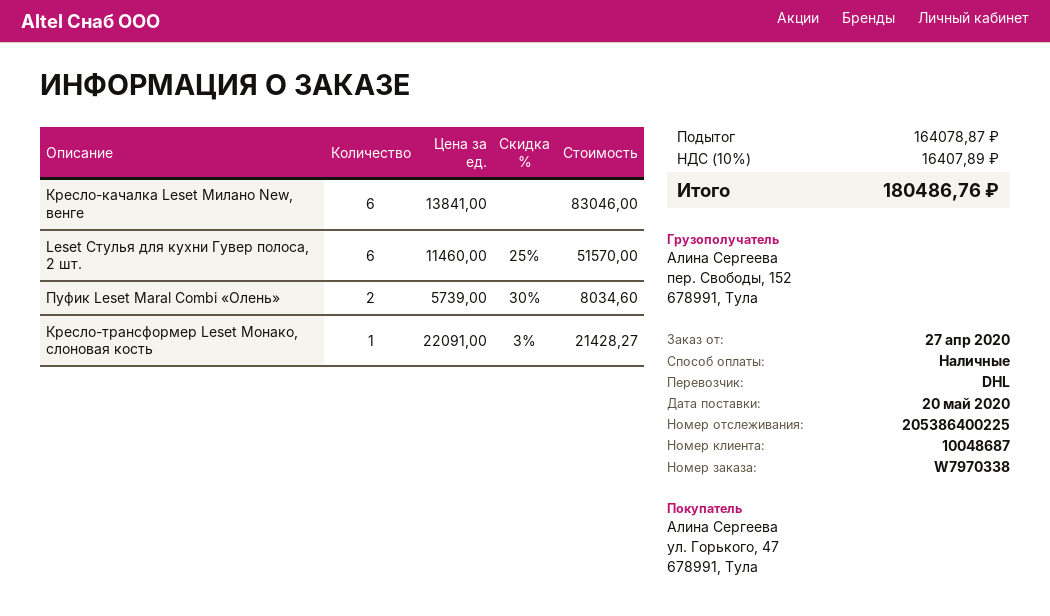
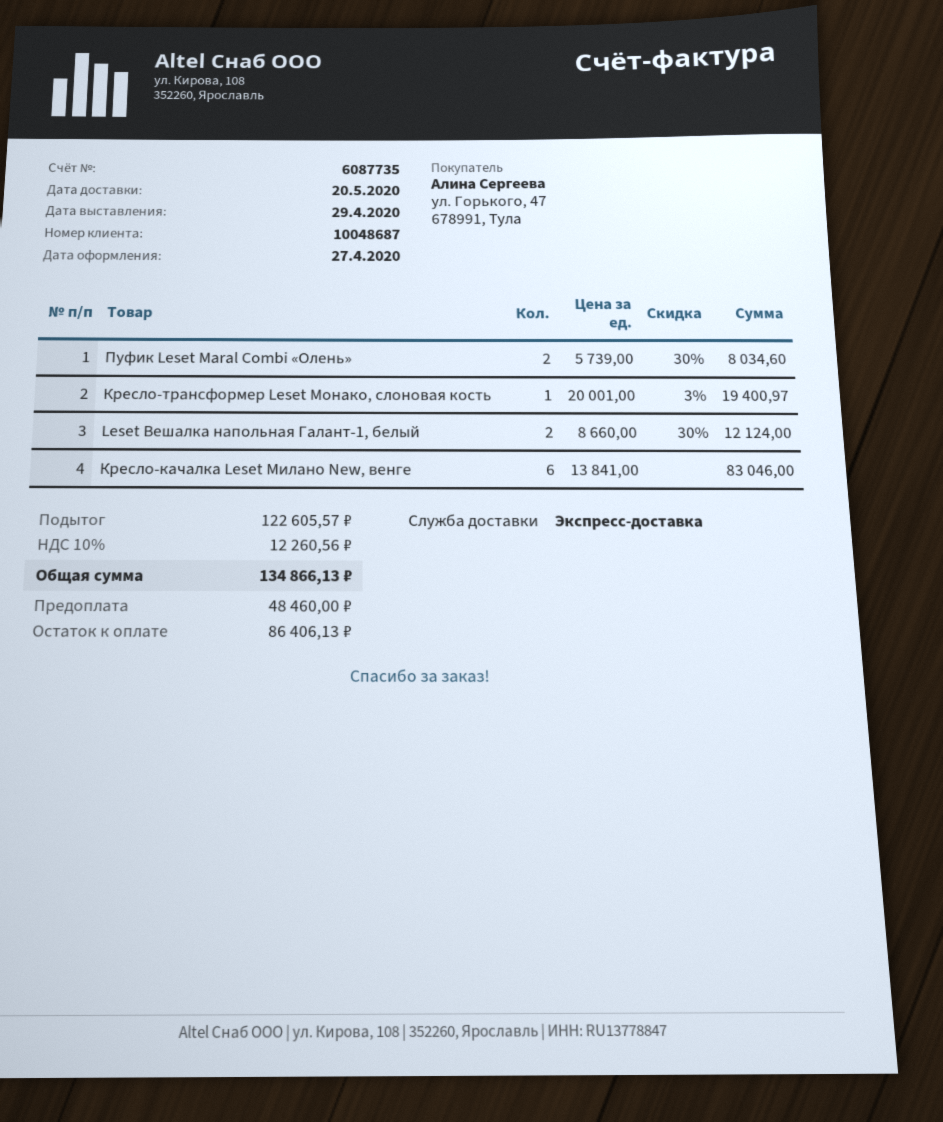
shipping method: DHL -> express
Leset Стулья для кухни Гувер полоса, 2 шт.: 6 x 11460.00 - 25% = 51570.00 -> none
Кресло-трансформер Leset Монако, слоновая кость: 1 x 22091.00 - 3% = 21428.27 -> 1 x 20001.00 - 3% = 19400.97
Leset Вешалка напольная Галант-1, белый: none -> 2 x 8660.00 - 30% = 12124.00
subtotal: 164078.87 -> 122605.57
tax: 10% = 16407.89 -> 10% = 12260.56
total: 180486.76 -> 134866.13

